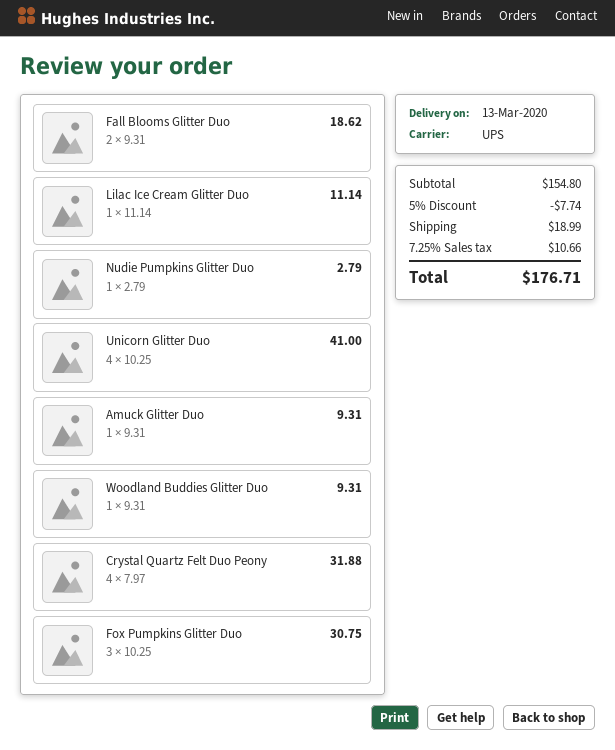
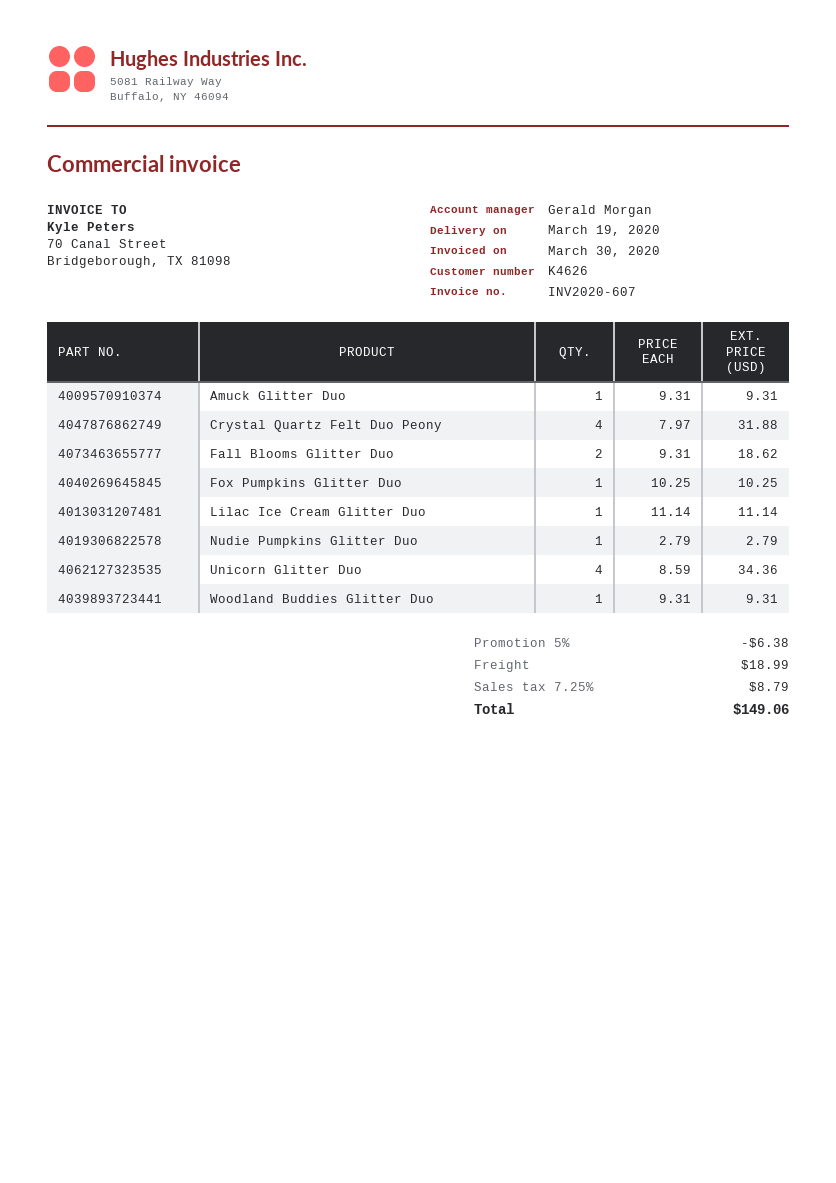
delivery date: 2020-03-13 -> 2020-03-19
Unicorn Glitter Duo: 4 x 10.25 = 41.00 -> 4 x 8.59 = 34.36
Fox Pumpkins Glitter Duo: 3 x 10.25 = 30.75 -> 1 x 10.25 = 10.25
discount: 5% = 7.74 -> 5% = 6.38
tax: 7.25% = 10.66 -> 7.25% = 8.79
total: 176.71 -> 149.06

